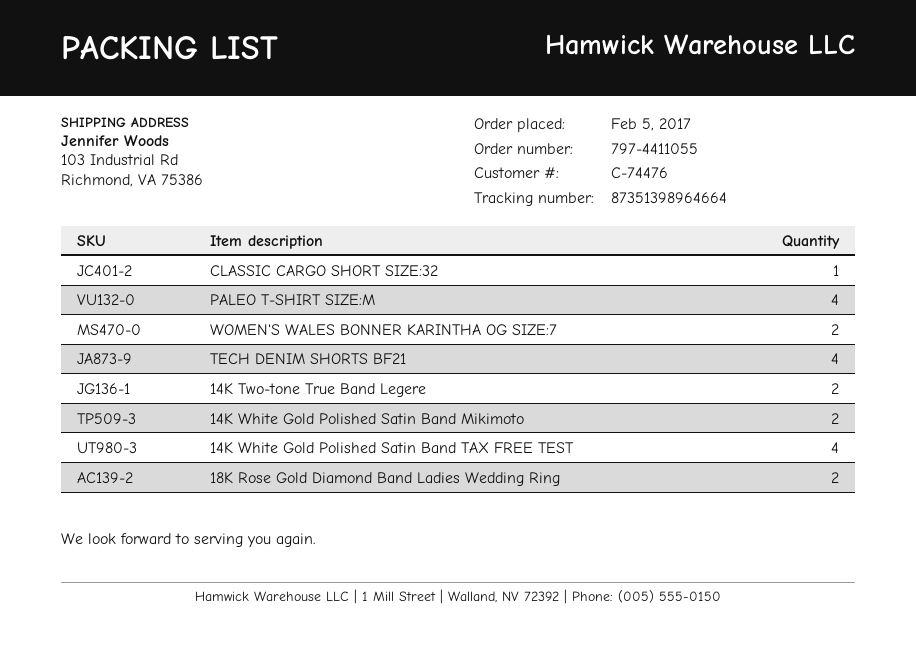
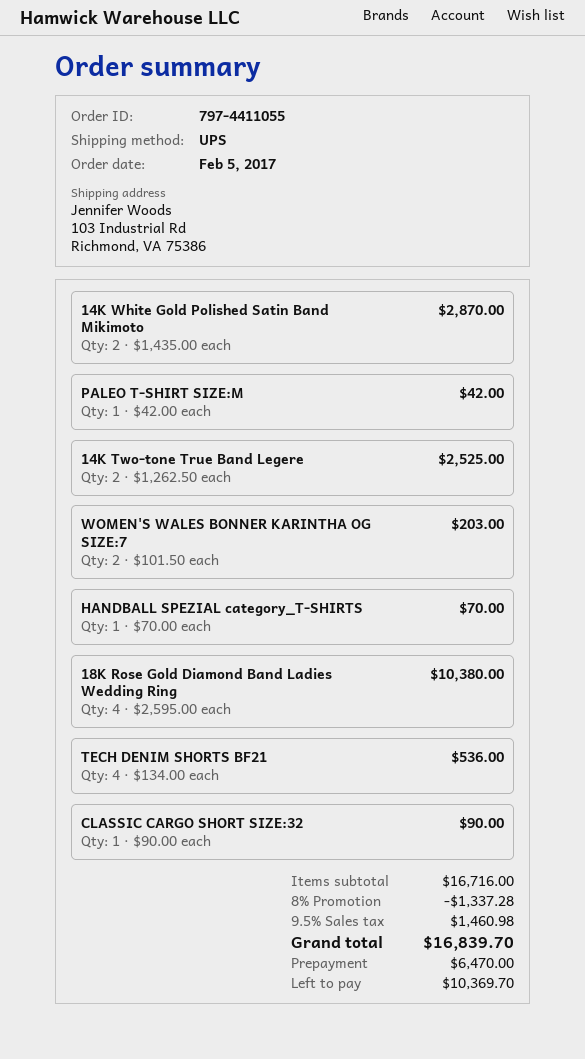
PALEO T-SHIRT SIZE:M: 4 -> 1
14K White Gold Polished Satin Band TAX FREE TEST: 4 -> none
18K Rose Gold Diamond Band Ladies Wedding Ring: 2 -> 4
HANDBALL SPEZIAL category_T-SHIRTS: none -> 1

